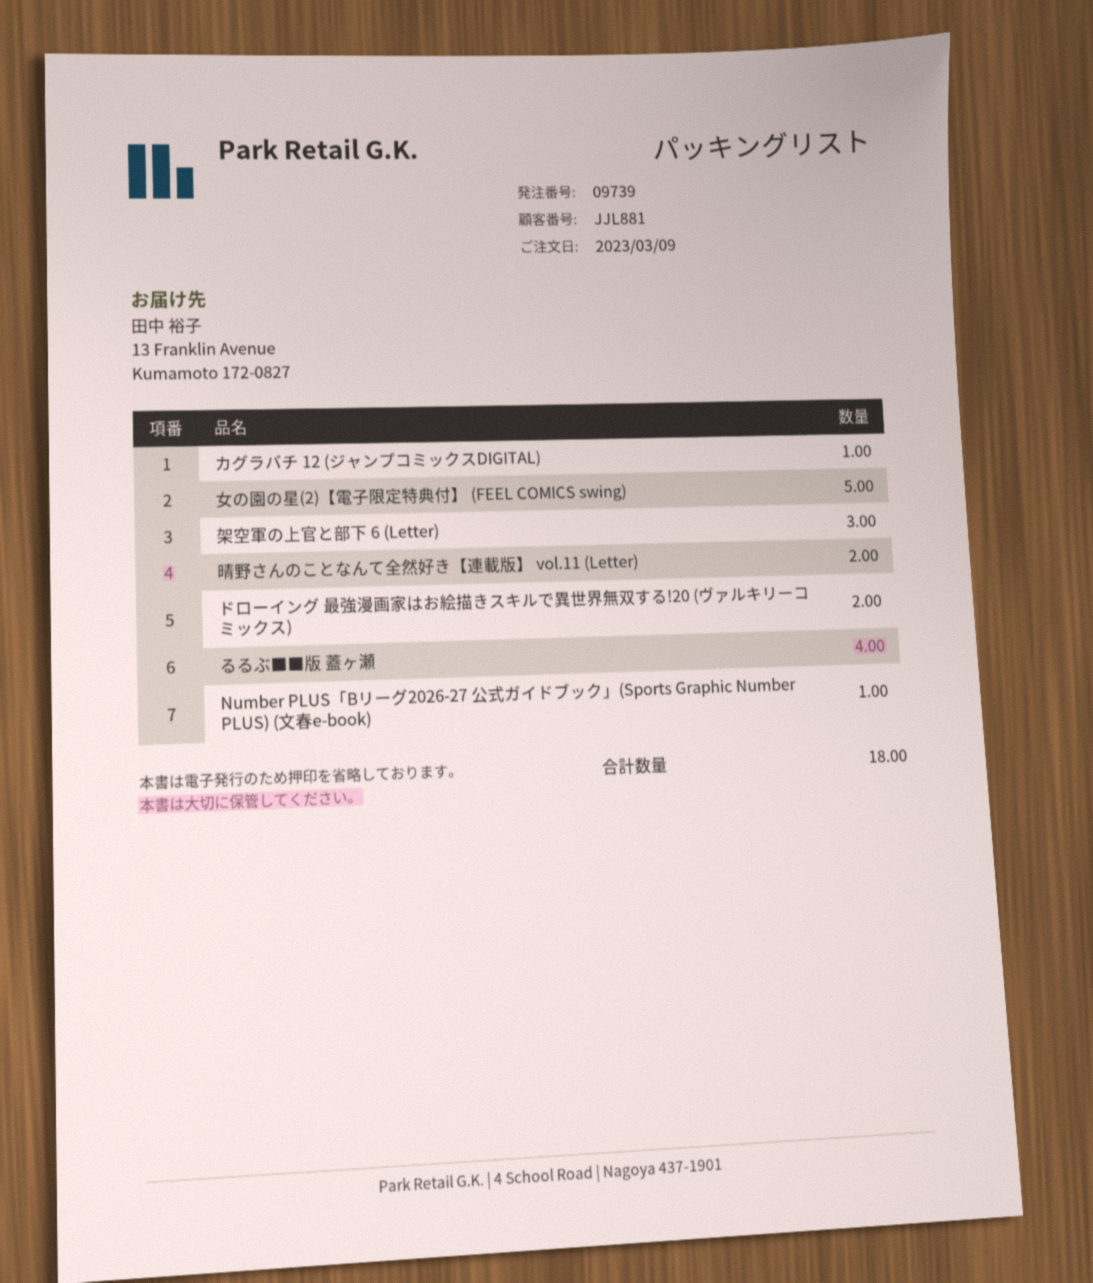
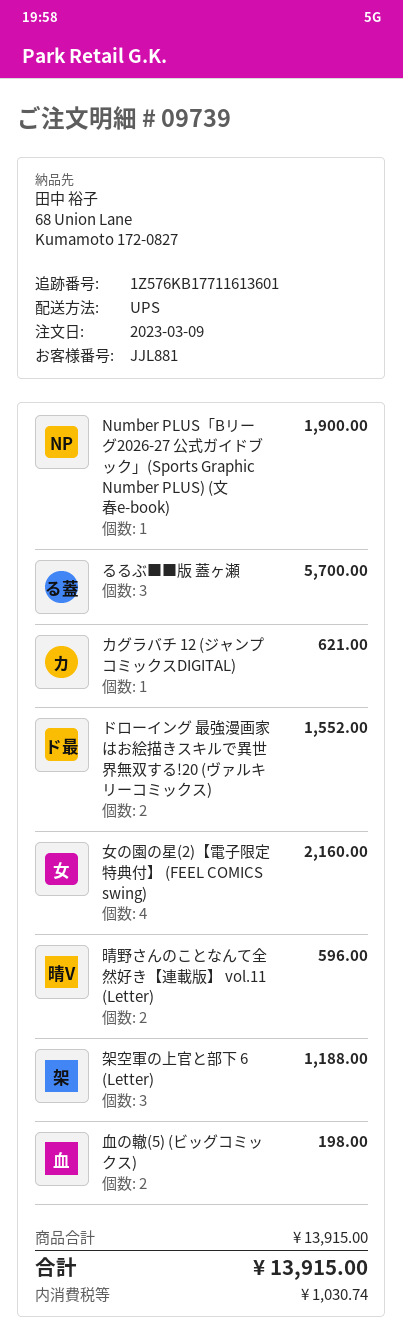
ship to: 13 Franklin Avenue, Kumamoto 172-0827 -> 68 Union Lane, Kumamoto 172-0827
女の園の星(2)【電子限定特典付】 (FEEL COMICS swing): 5 -> 4
るるぶ■■版 蓋ヶ瀬: 4 -> 3
血の轍(5) (ビッグコミックス): none -> 2

